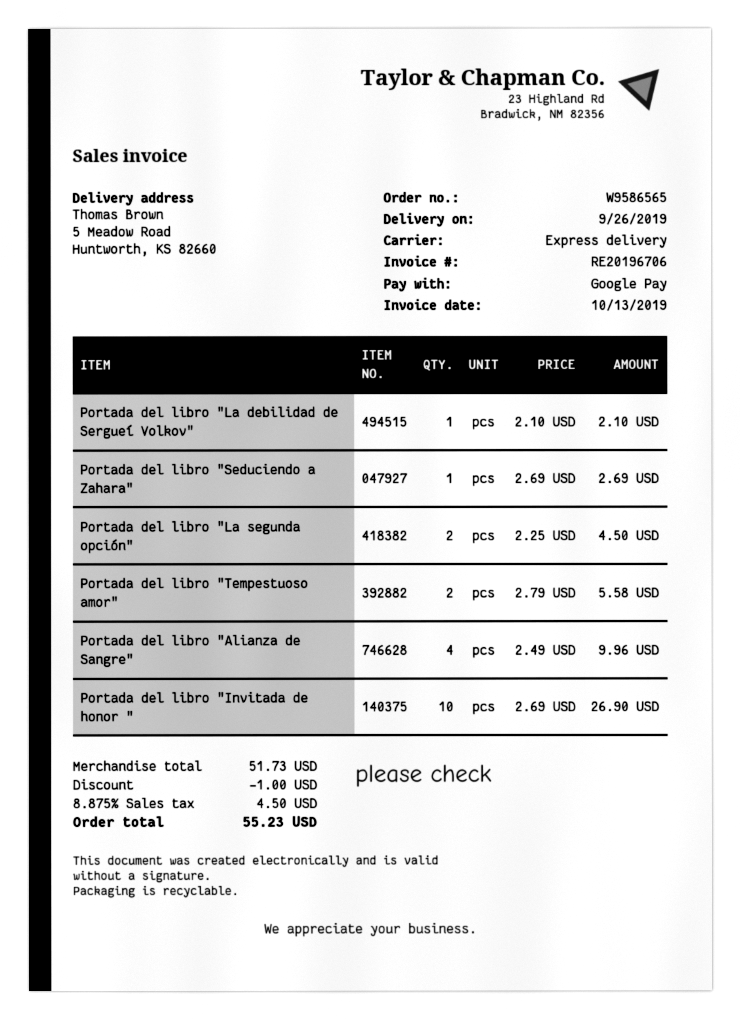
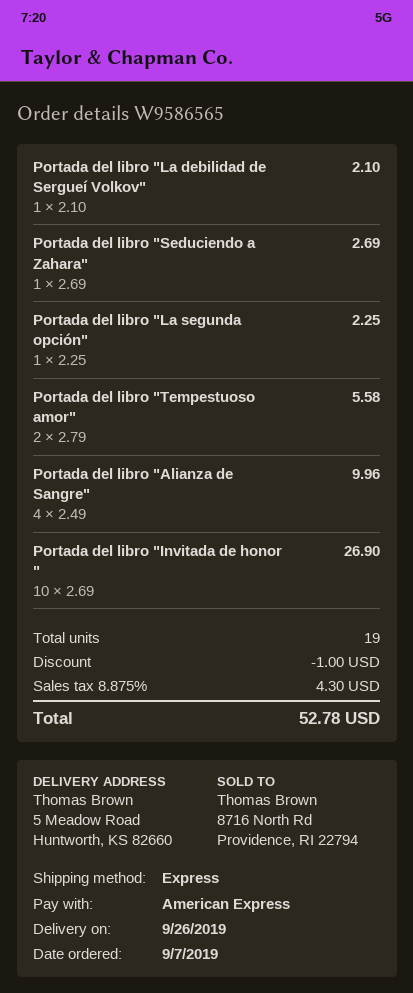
payment method: Google Pay -> American Express
Portada del libro "La segunda opción": 2 x 2.25 = 4.50 -> 1 x 2.25 = 2.25
tax: 8.875% = 4.50 -> 8.875% = 4.30
total: 55.23 -> 52.78

